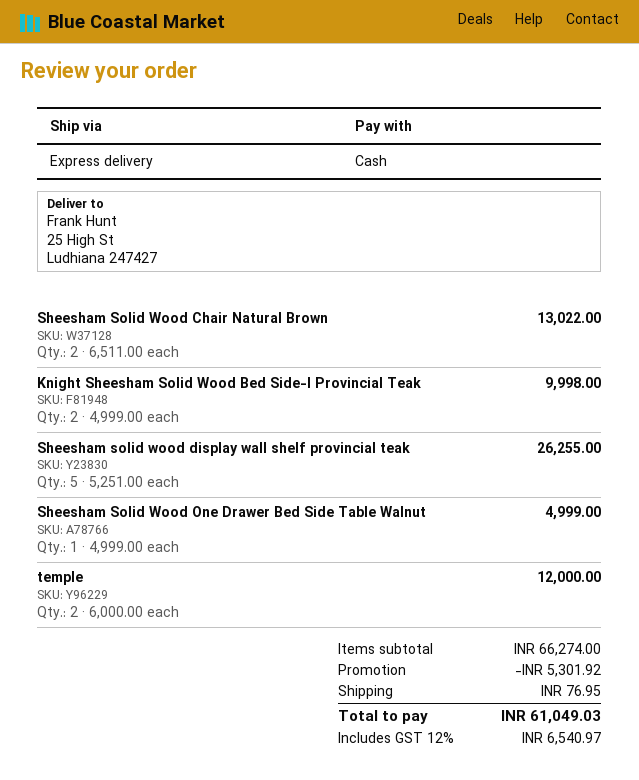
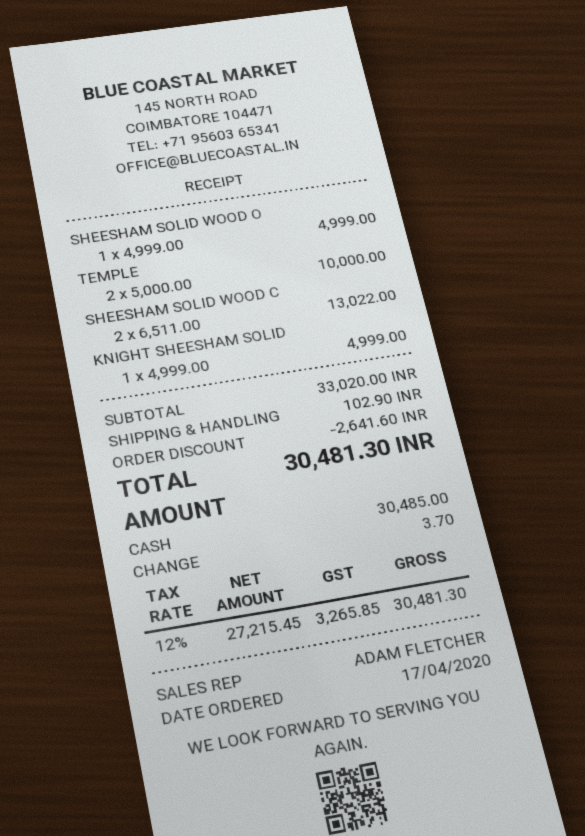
Knight Sheesham Solid Wood Bed Side-l Provincial Teak: 2 x 4999.00 = 9998.00 -> 1 x 4999.00 = 4999.00
Sheesham solid wood display wall shelf provincial teak: 5 x 5251.00 = 26255.00 -> none
temple: 2 x 6000.00 = 12000.00 -> 2 x 5000.00 = 10000.00
subtotal: 66274.00 -> 33020.00
discount: 5301.92 -> 2641.60
shipping: 76.95 -> 102.90
tax: 12% = 6540.97 -> 12% = 3265.85
total: 61049.03 -> 30481.30

